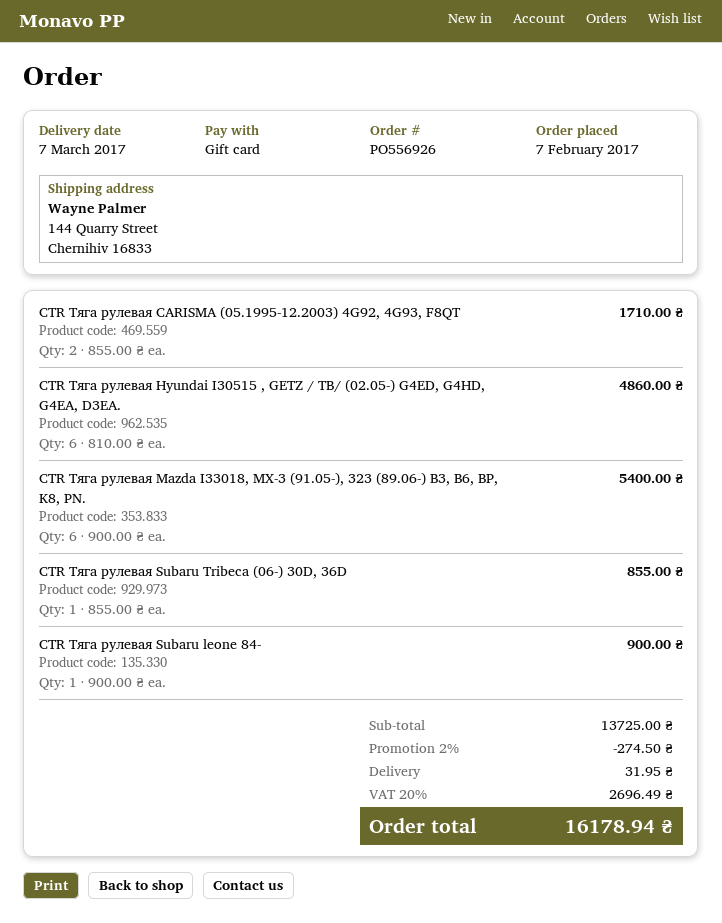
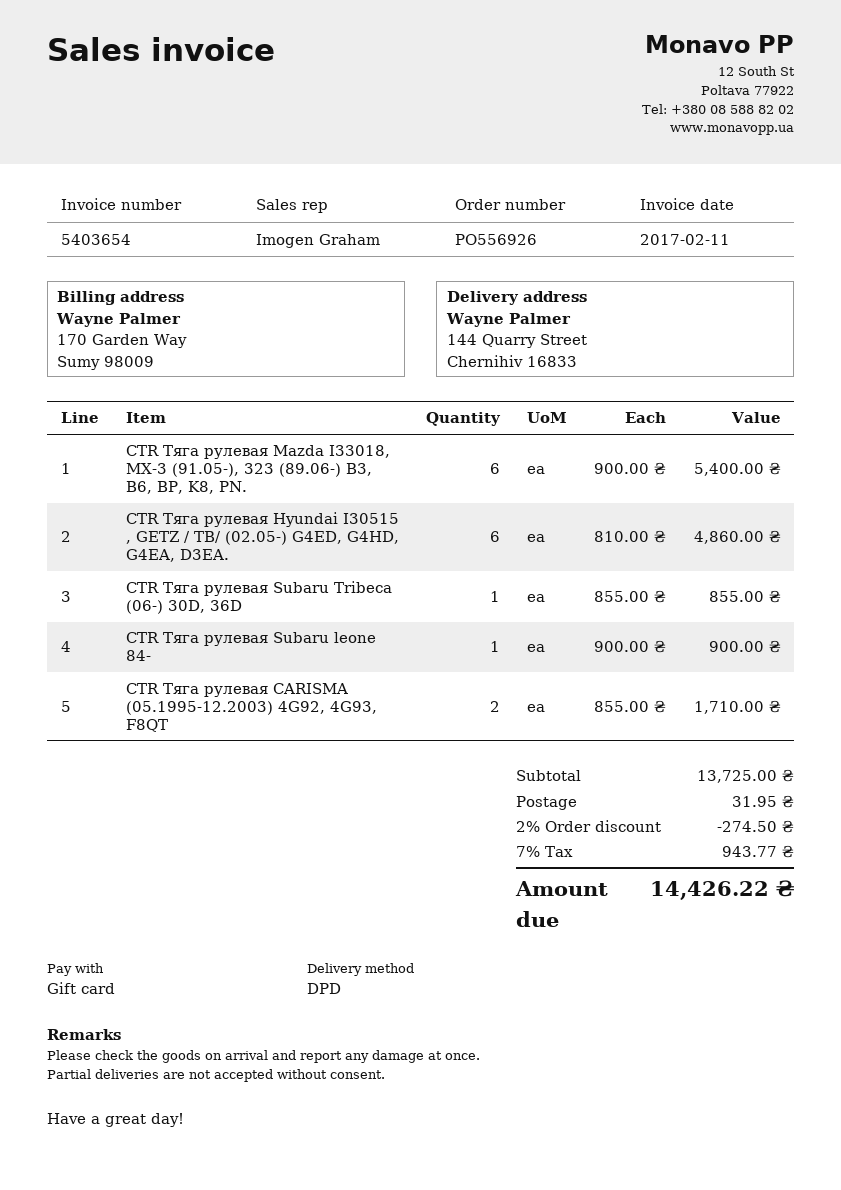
tax: 20% = 2696.49 -> 7% = 943.77
total: 16178.94 -> 14426.22

